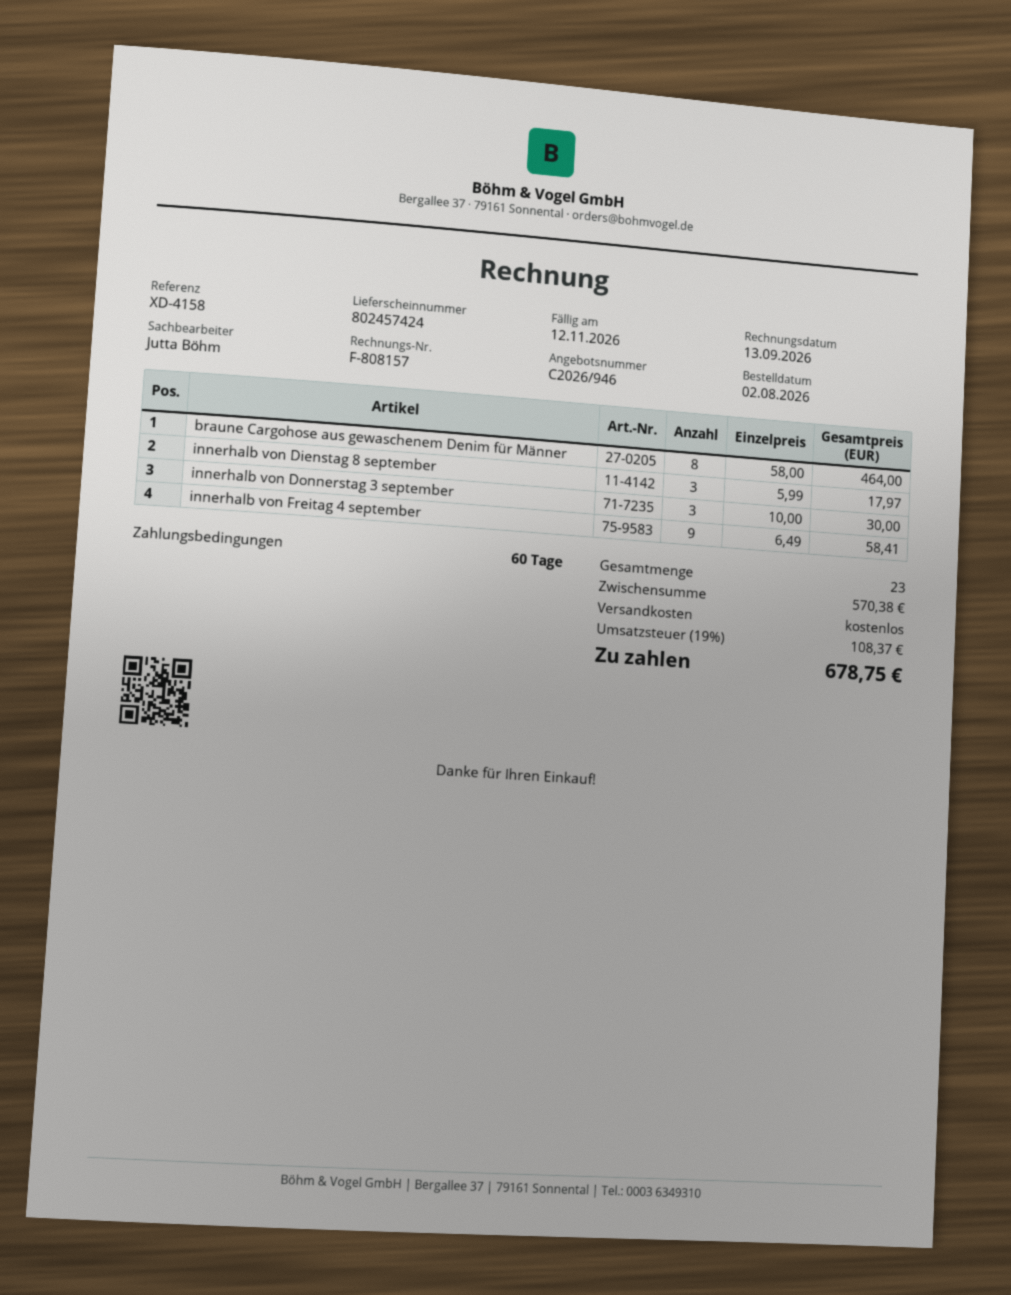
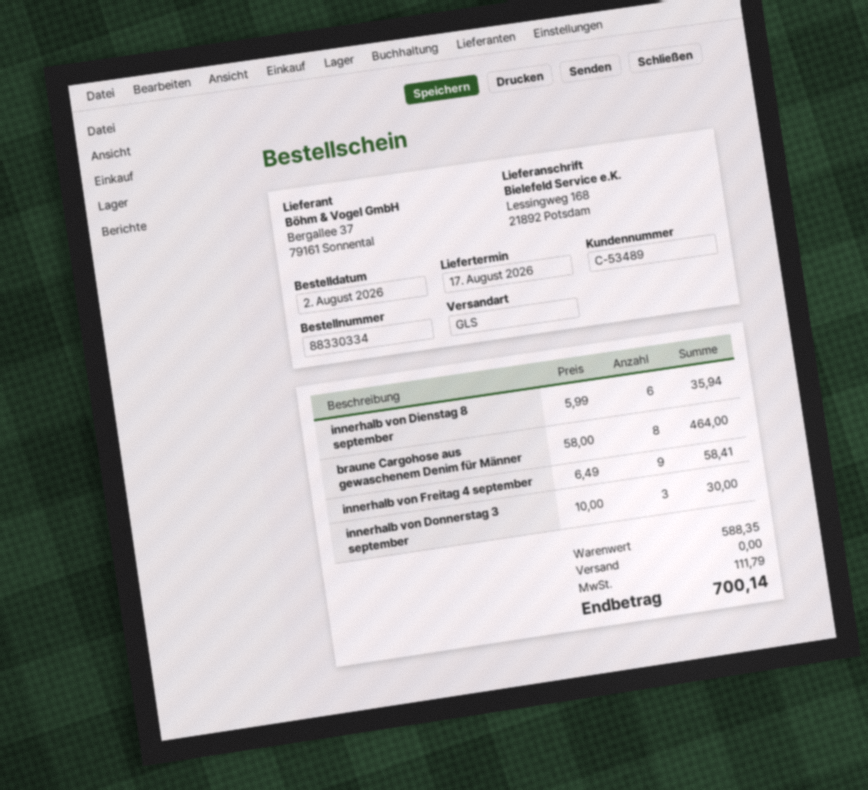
innerhalb von Dienstag 8 september: 3 x 5.99 = 17.97 -> 6 x 5.99 = 35.94
subtotal: 570.38 -> 588.35
tax: 108.37 -> 111.79
total: 678.75 -> 700.14

